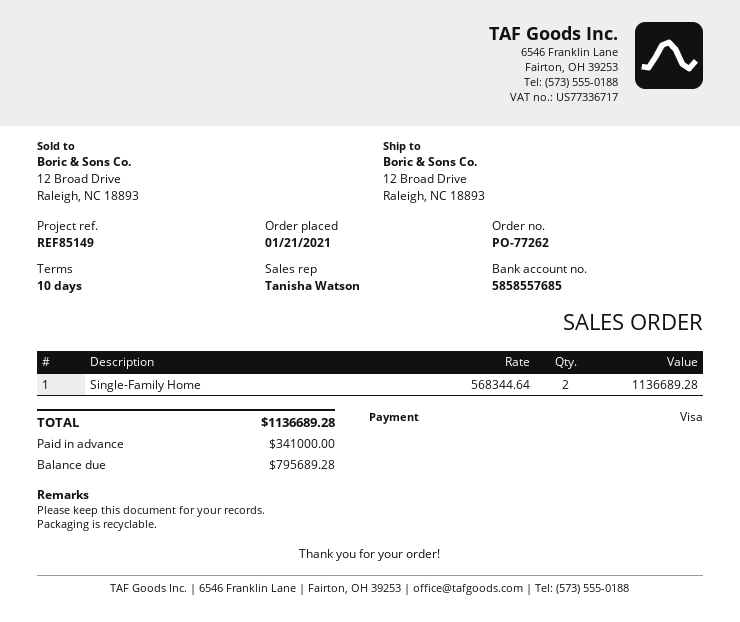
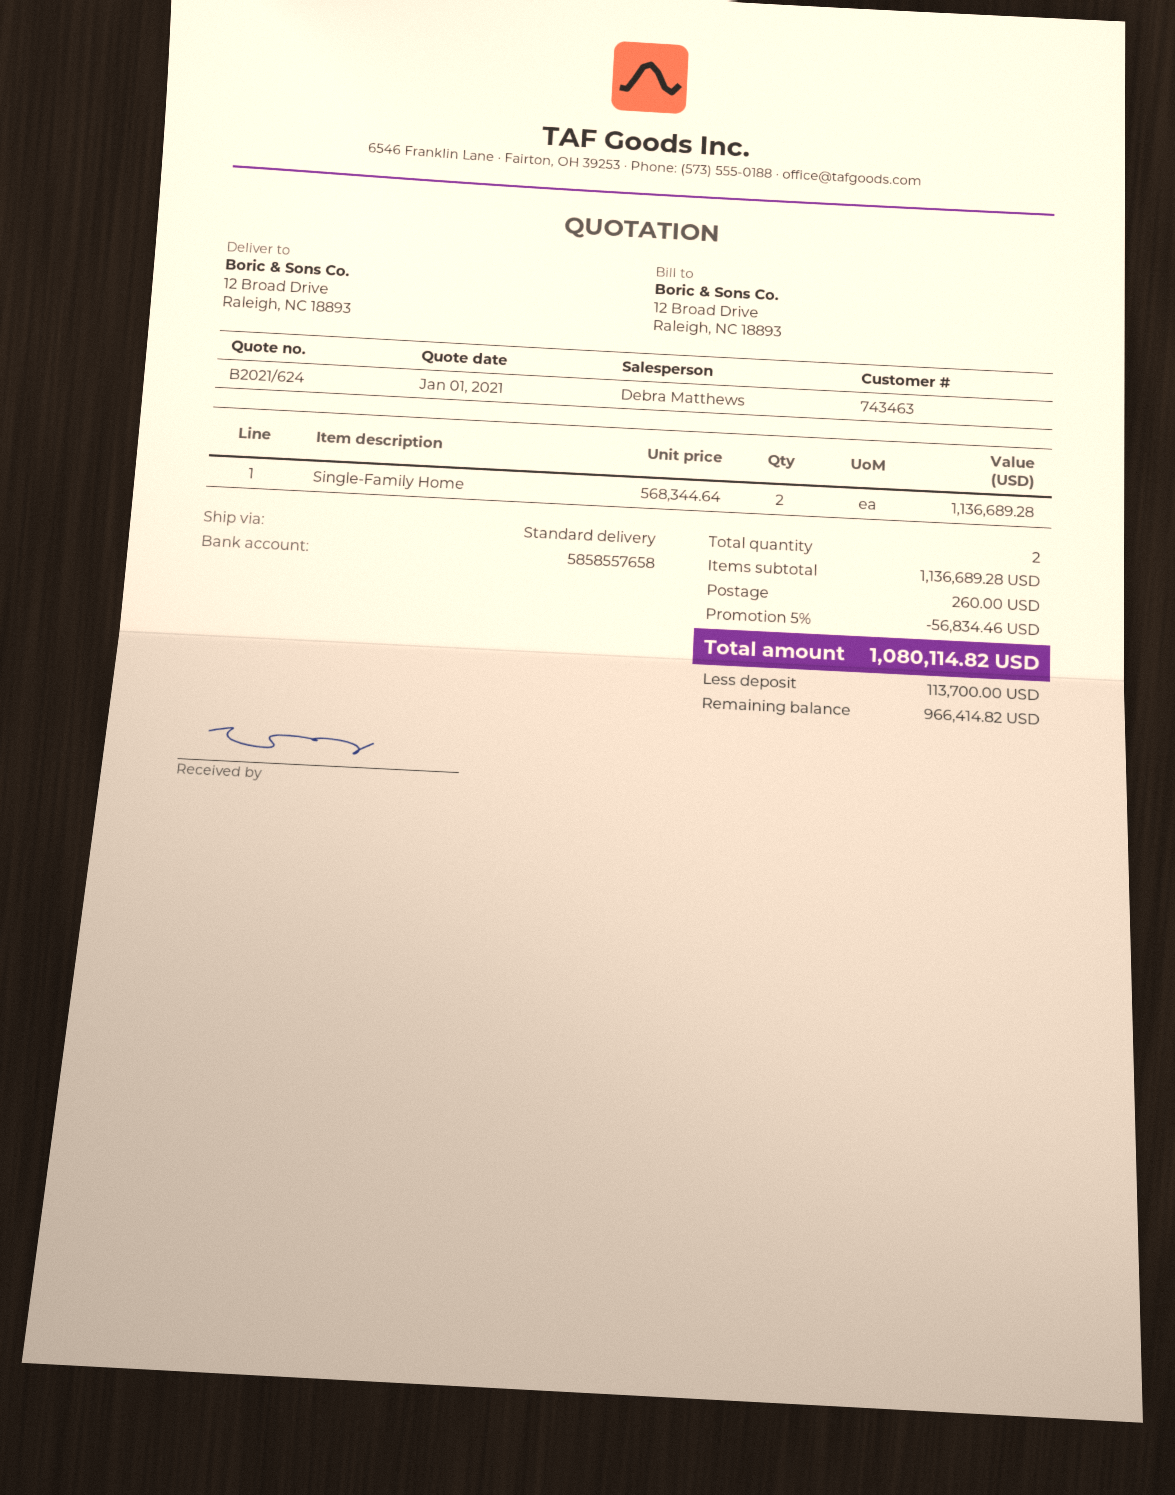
sales rep: Tanisha Watson -> Debra Matthews
bank account: 5858557685 -> 5858557658
discount: none -> 5% = 56834.46
shipping: none -> 260.00
total: 1136689.28 -> 1080114.82
deposit: 341000.00 -> 113700.00
balance: 795689.28 -> 966414.82

